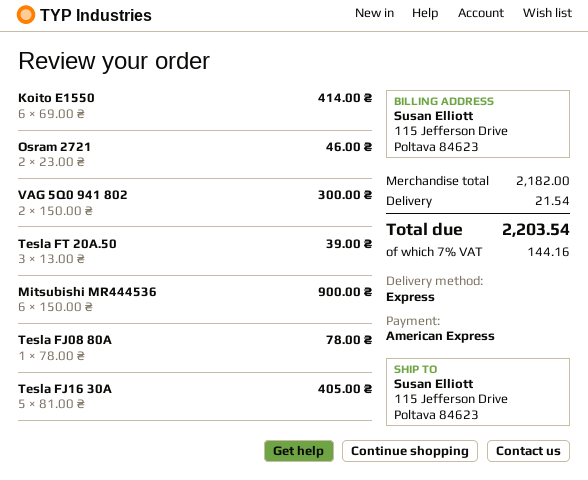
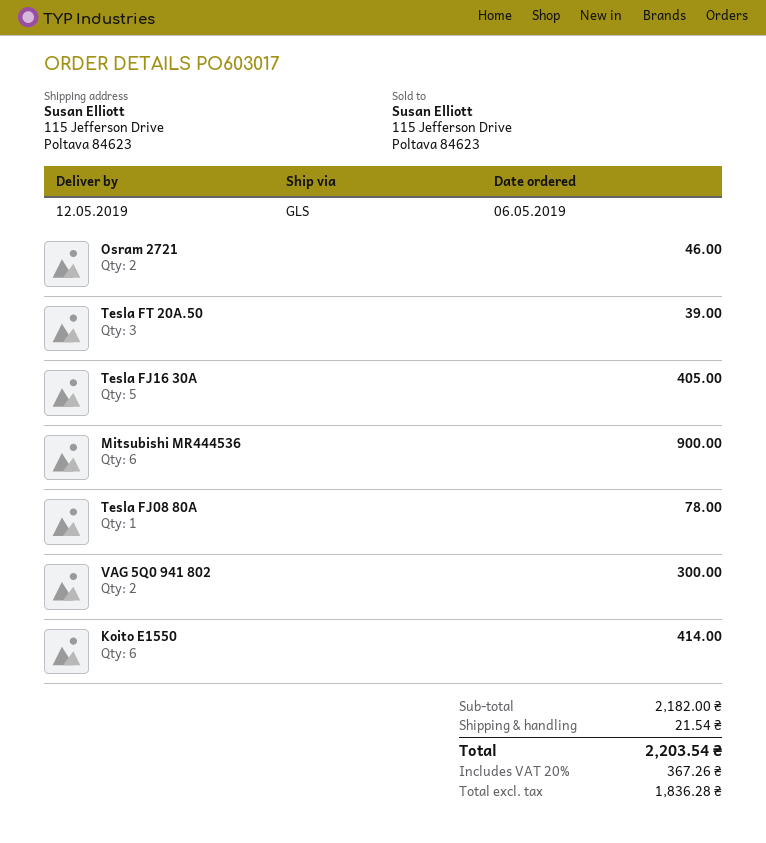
shipping method: express -> GLS
tax: 7% = 144.16 -> 20% = 367.26

